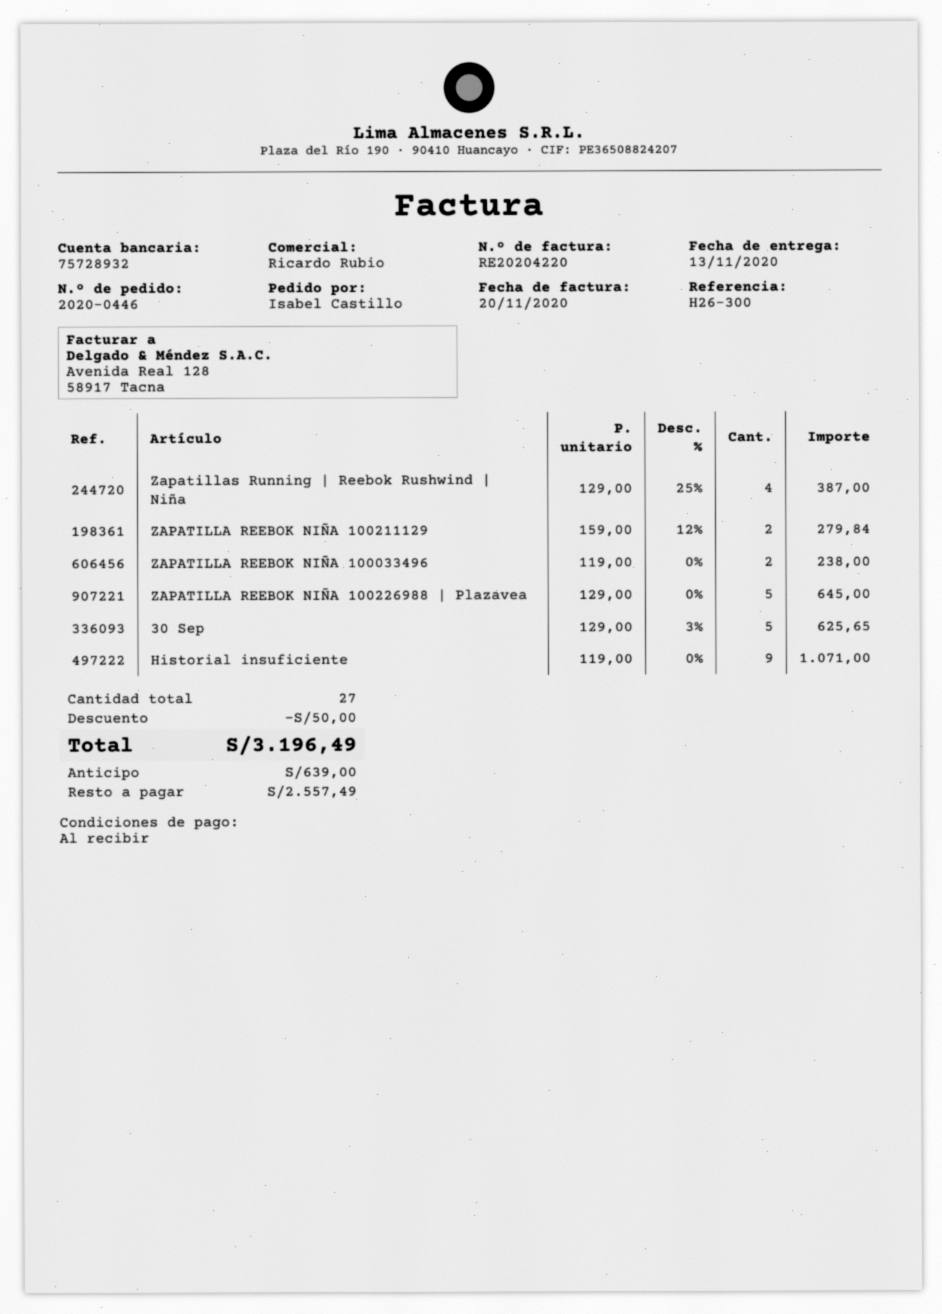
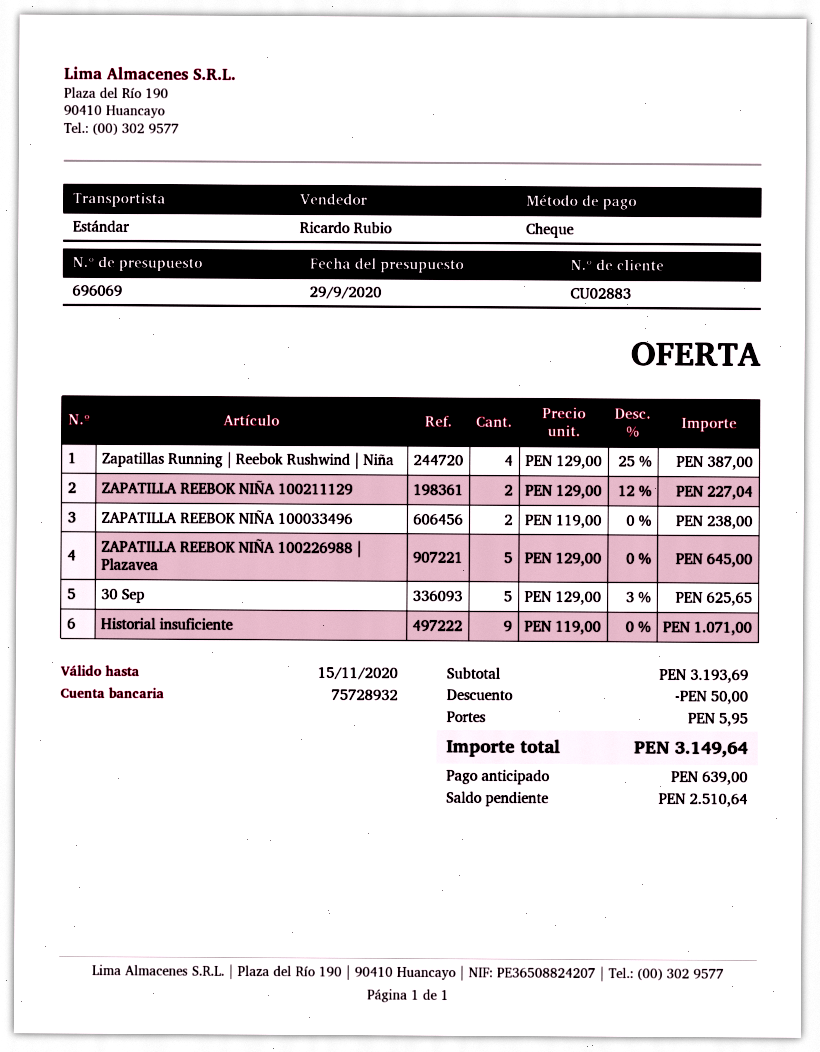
ZAPATILLA REEBOK NIÑA 100211129: 2 x 159.00 - 12% = 279.84 -> 2 x 129.00 - 12% = 227.04
shipping: none -> 5.95
total: 3196.49 -> 3149.64
balance: 2557.49 -> 2510.64

